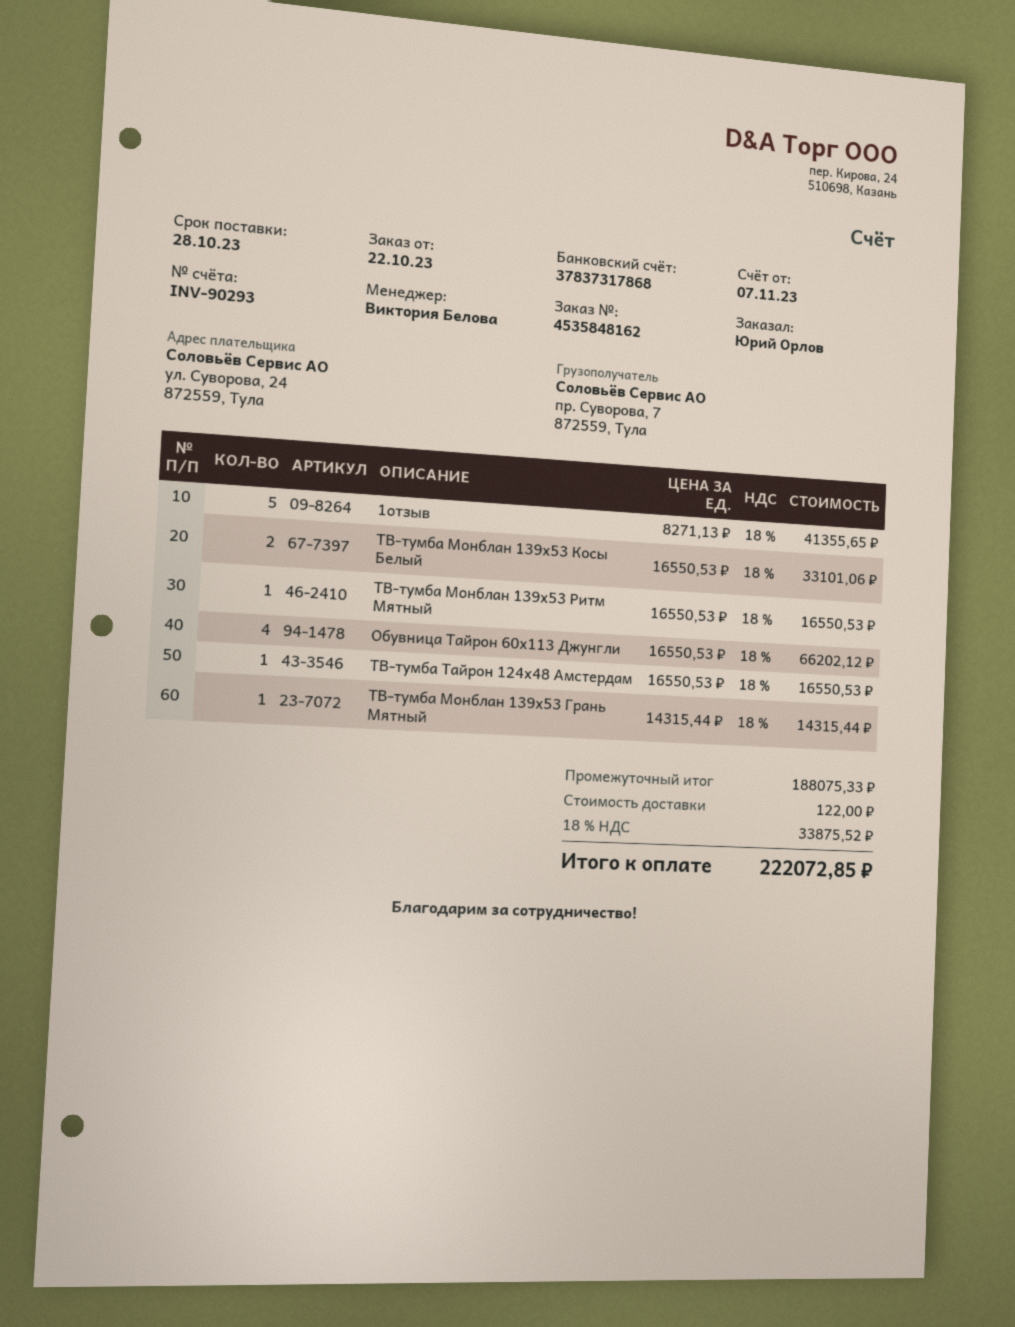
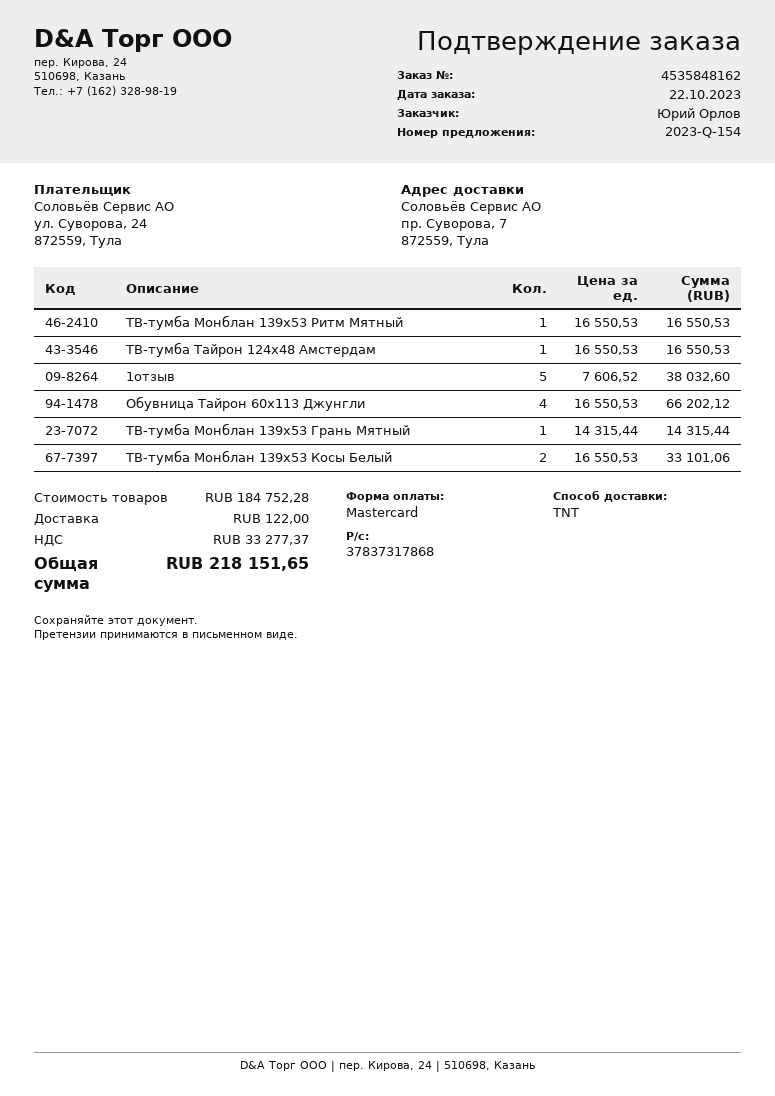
1отзыв: 5 x 8271.13 = 41355.65 -> 5 x 7606.52 = 38032.60
subtotal: 188075.33 -> 184752.28
tax: 33875.52 -> 33277.37
total: 222072.85 -> 218151.65

